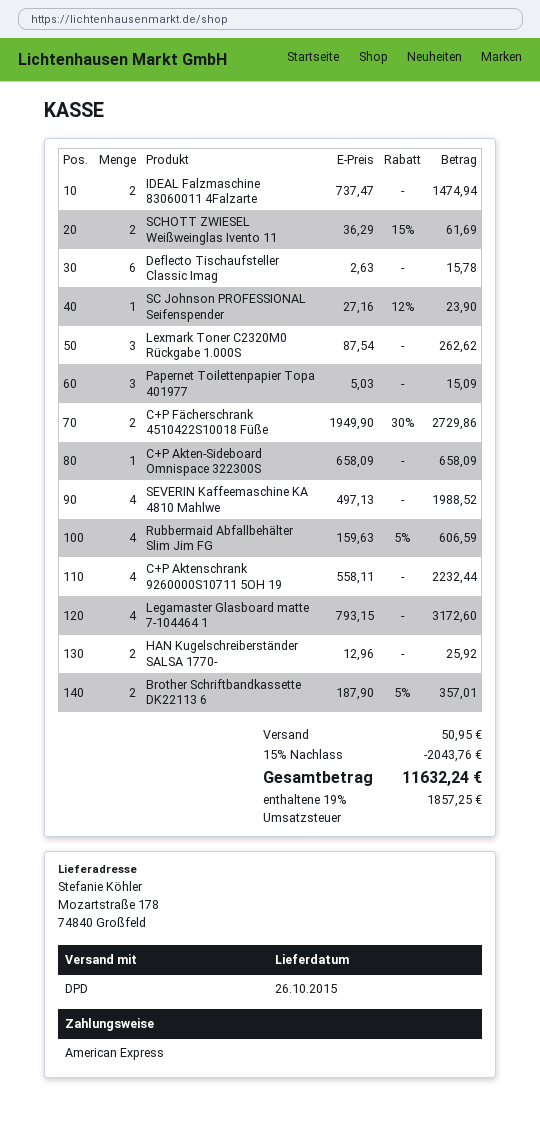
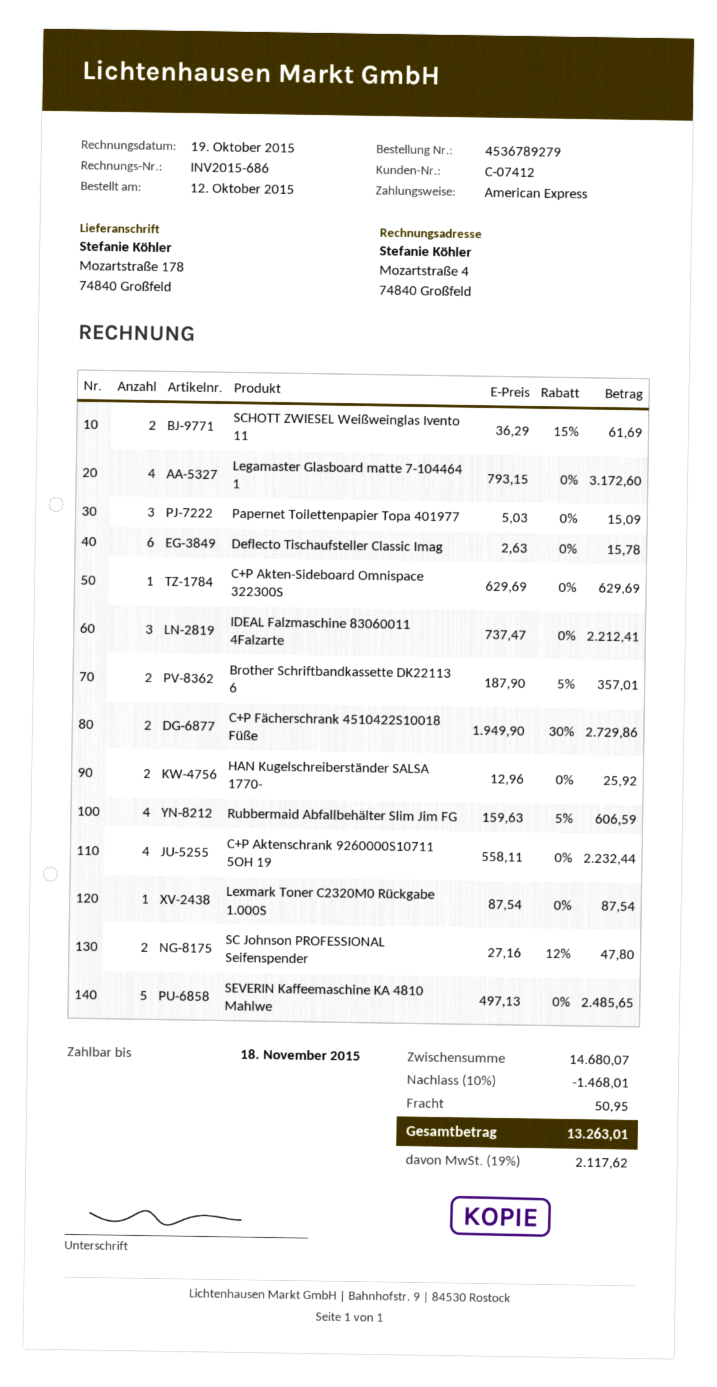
IDEAL Falzmaschine 83060011 4Falzarte: 2 x 737.47 = 1474.94 -> 3 x 737.47 = 2212.41
SC Johnson PROFESSIONAL Seifenspender: 1 x 27.16 - 12% = 23.90 -> 2 x 27.16 - 12% = 47.80
Lexmark Toner C2320M0 Rückgabe 1.000S: 3 x 87.54 = 262.62 -> 1 x 87.54 = 87.54
C+P Akten-Sideboard Omnispace 322300S: 1 x 658.09 = 658.09 -> 1 x 629.69 = 629.69
SEVERIN Kaffeemaschine KA 4810 Mahlwe: 4 x 497.13 = 1988.52 -> 5 x 497.13 = 2485.65
discount: 15% = 2043.76 -> 10% = 1468.01
tax: 19% = 1857.25 -> 19% = 2117.62
total: 11632.24 -> 13263.01

